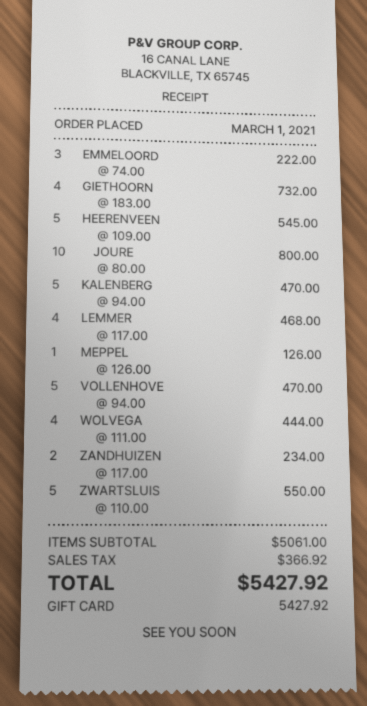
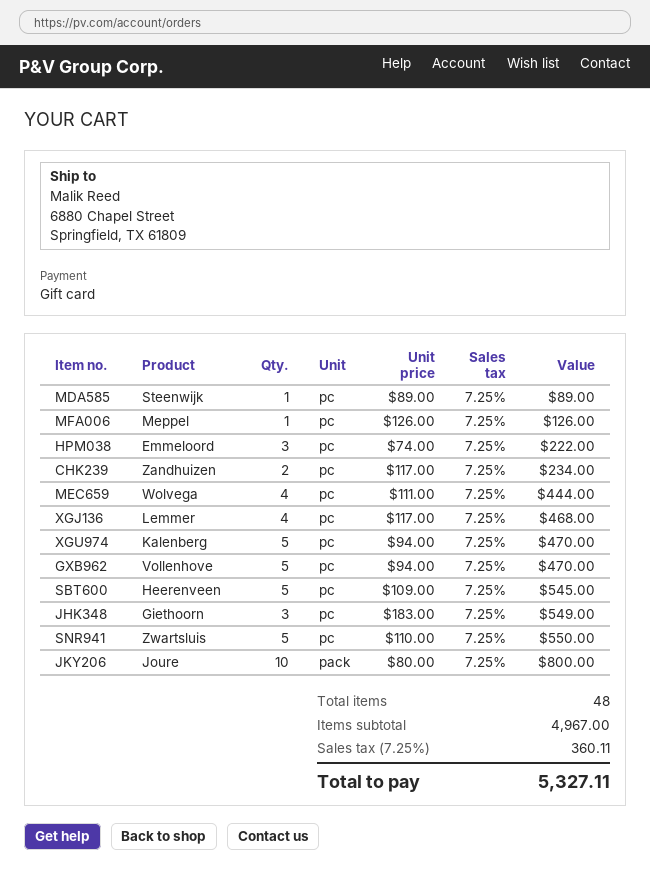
GIETHOORN: 4 x 183.00 = 732.00 -> 3 x 183.00 = 549.00
Steenwijk: none -> 1 x 89.00 = 89.00
subtotal: 5061.00 -> 4967.00
tax: 366.92 -> 360.11
total: 5427.92 -> 5327.11

